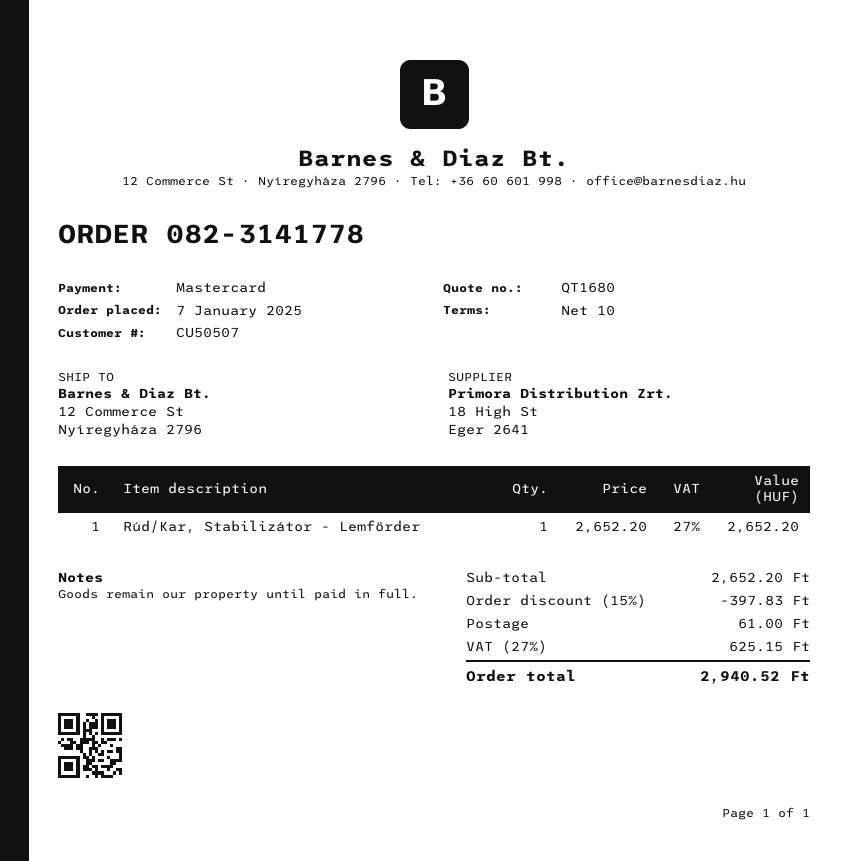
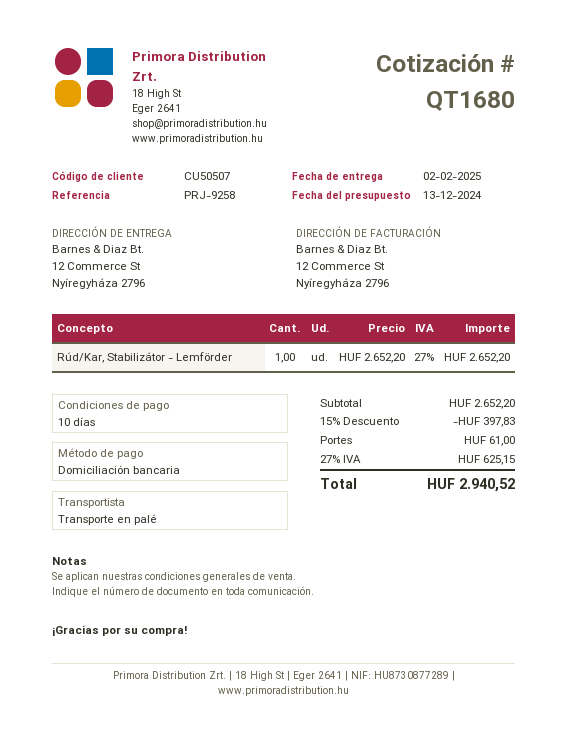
payment method: Mastercard -> direct debit

